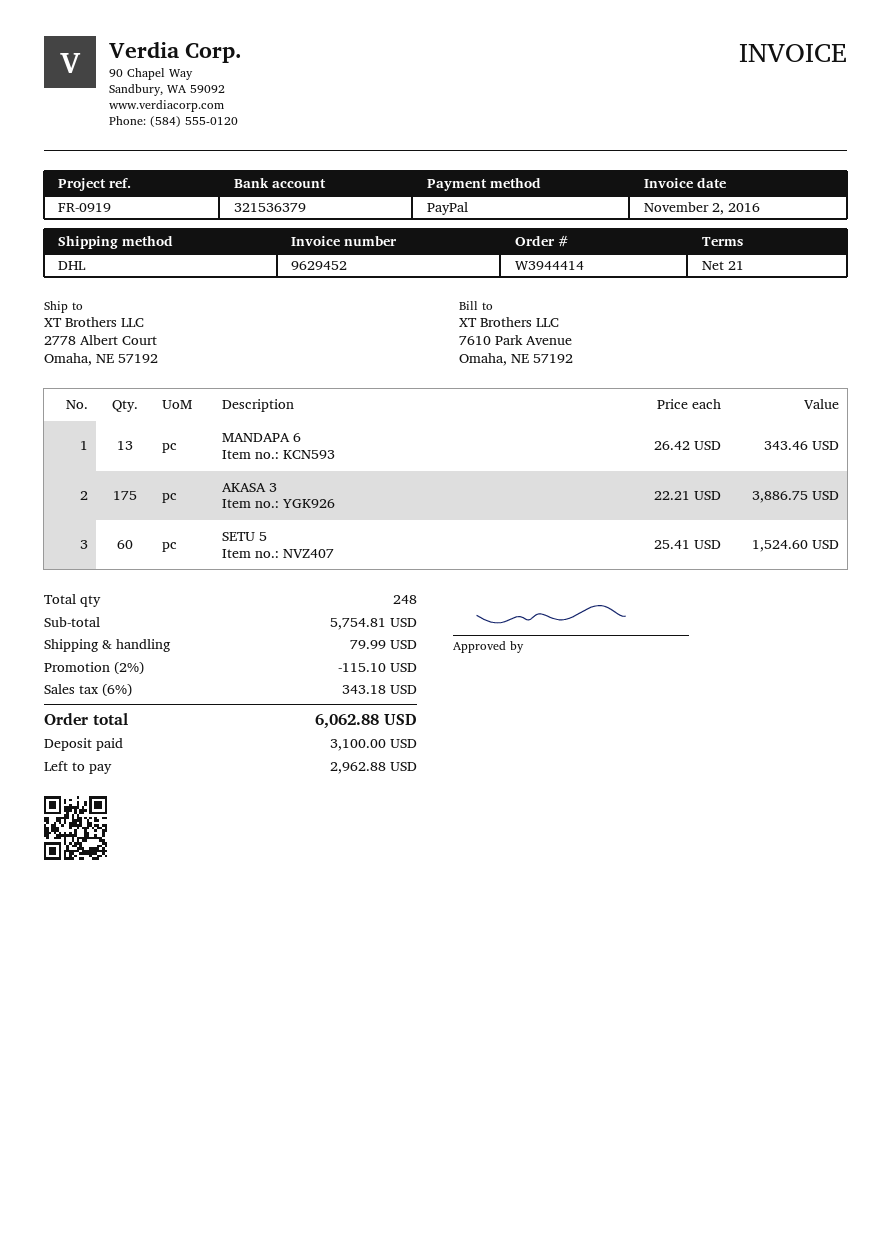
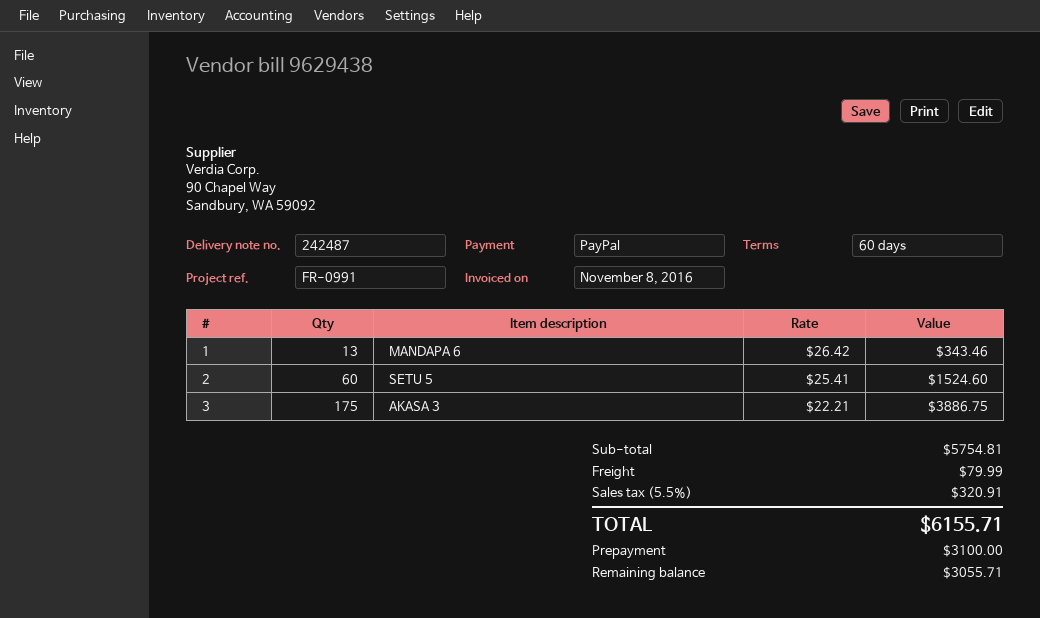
invoice number: 9629452 -> 9629438
invoice date: 2016-11-02 -> 2016-11-08
payment terms: 21 days -> 60 days
reference: FR-0919 -> FR-0991
discount: 2% = 115.10 -> none
tax: 6% = 343.18 -> 5.5% = 320.91
total: 6062.88 -> 6155.71
balance: 2962.88 -> 3055.71

